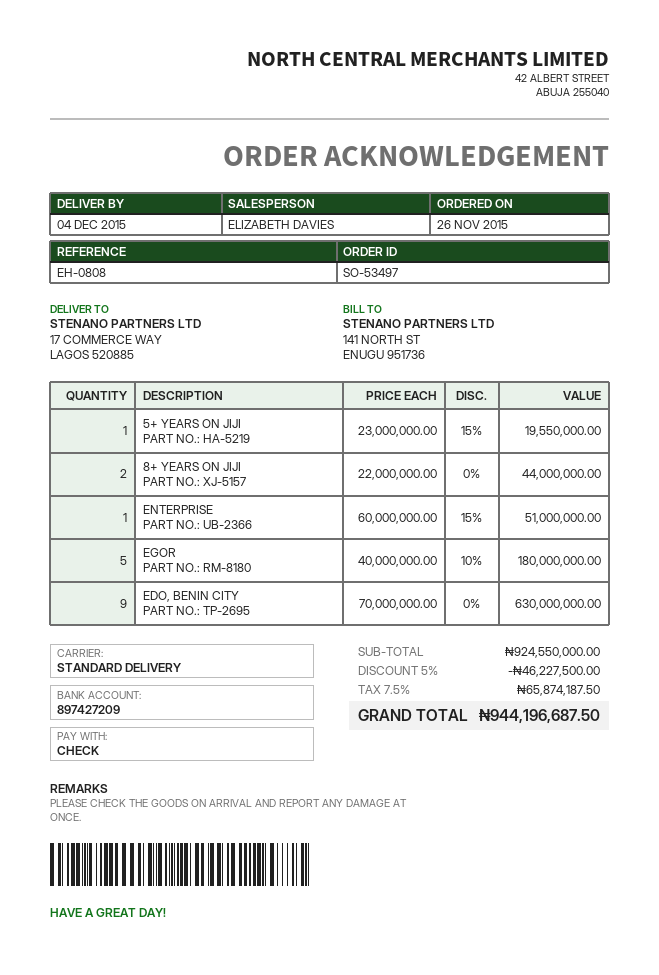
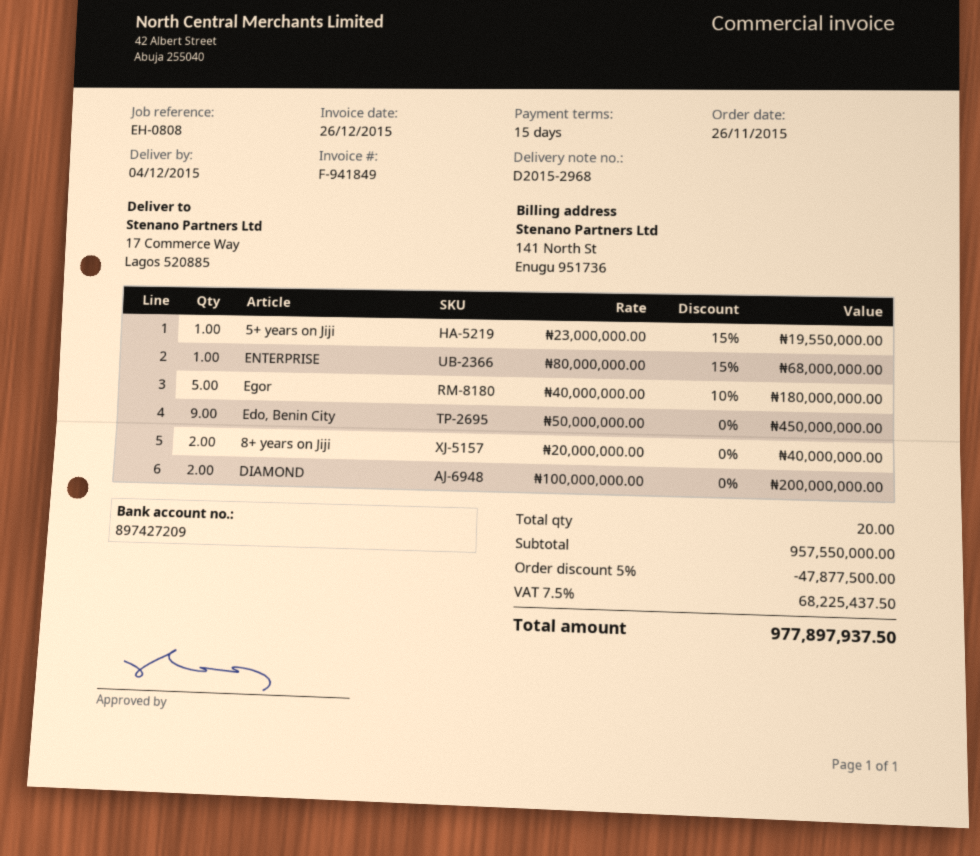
8+ YEARS ON JIJI: 2 x 22000000.00 = 44000000.00 -> 2 x 20000000.00 = 40000000.00
ENTERPRISE: 1 x 60000000.00 - 15% = 51000000.00 -> 1 x 80000000.00 - 15% = 68000000.00
EDO, BENIN CITY: 9 x 70000000.00 = 630000000.00 -> 9 x 50000000.00 = 450000000.00
DIAMOND: none -> 2 x 100000000.00 = 200000000.00
subtotal: 924550000.00 -> 957550000.00
discount: 5% = 46227500.00 -> 5% = 47877500.00
tax: 7.5% = 65874187.50 -> 7.5% = 68225437.50
total: 944196687.50 -> 977897937.50

